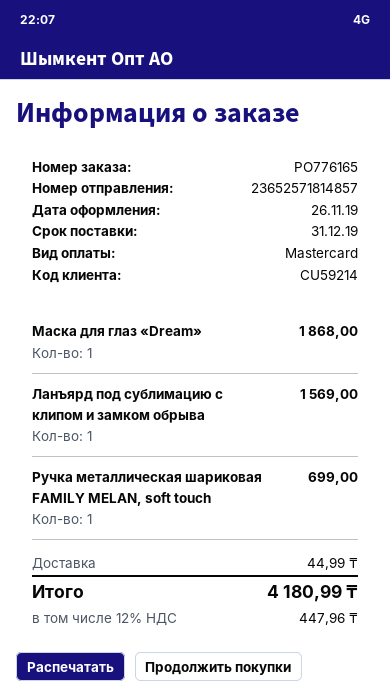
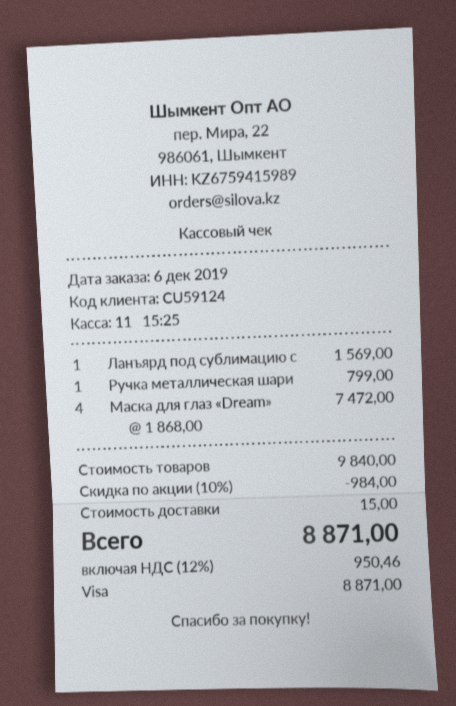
order date: 2019-11-26 -> 2019-12-06
customer number: CU59214 -> CU59124
payment method: Mastercard -> Visa
Маска для глаз «Dream»: 1 for 1868.00 -> 4 for 7472.00
Ручка металлическая шариковая FAMILY MELAN, soft touch: 1 for 699.00 -> 1 for 799.00
discount: none -> 10% = 984.00
shipping: 44.99 -> 15.00
tax: 12% = 447.96 -> 12% = 950.46
total: 4180.99 -> 8871.00

